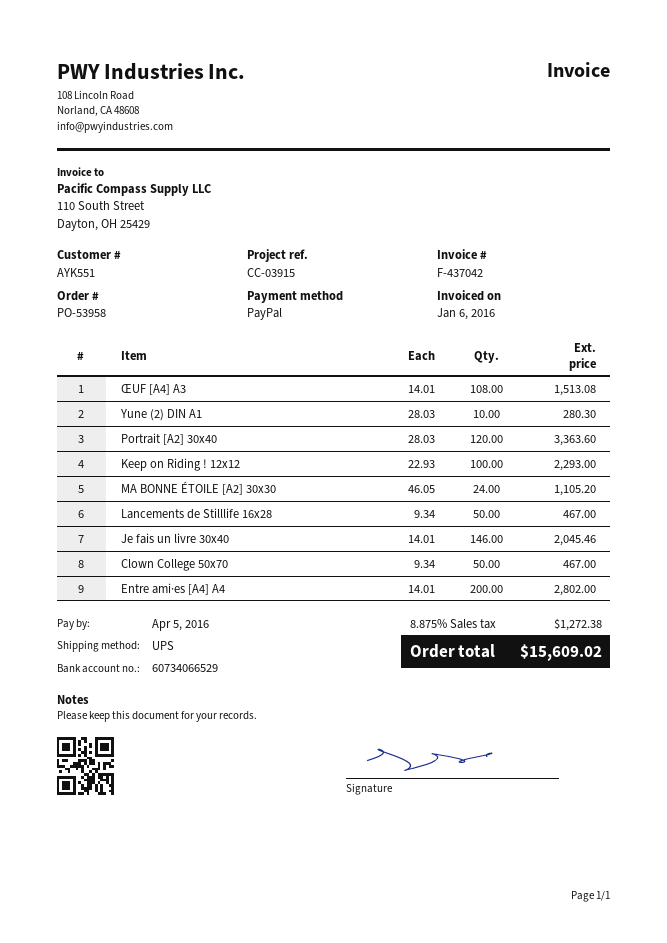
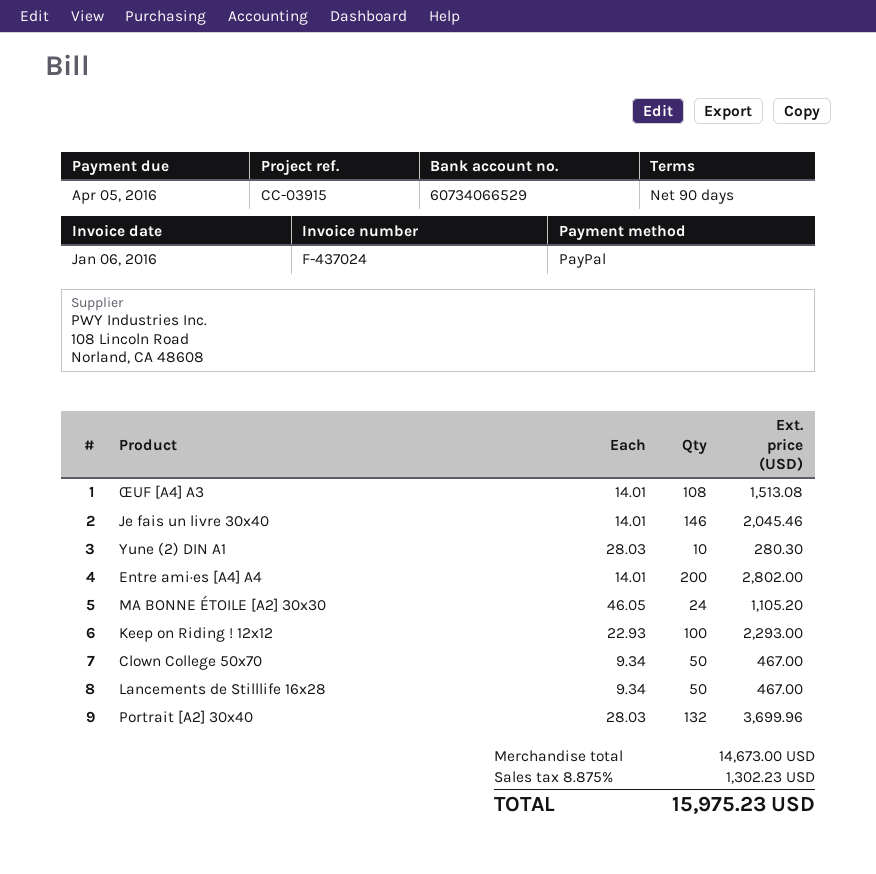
invoice number: F-437042 -> F-437024
Portrait [A2] 30x40: 120 x 28.03 = 3363.60 -> 132 x 28.03 = 3699.96
tax: 8.875% = 1272.38 -> 8.875% = 1302.23
total: 15609.02 -> 15975.23

